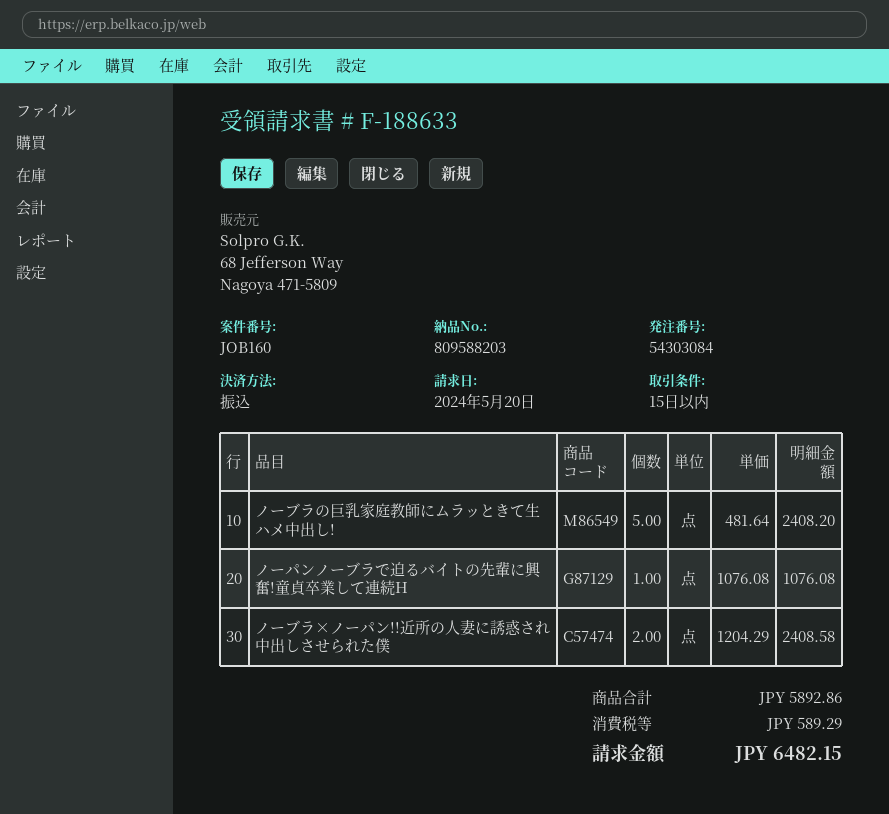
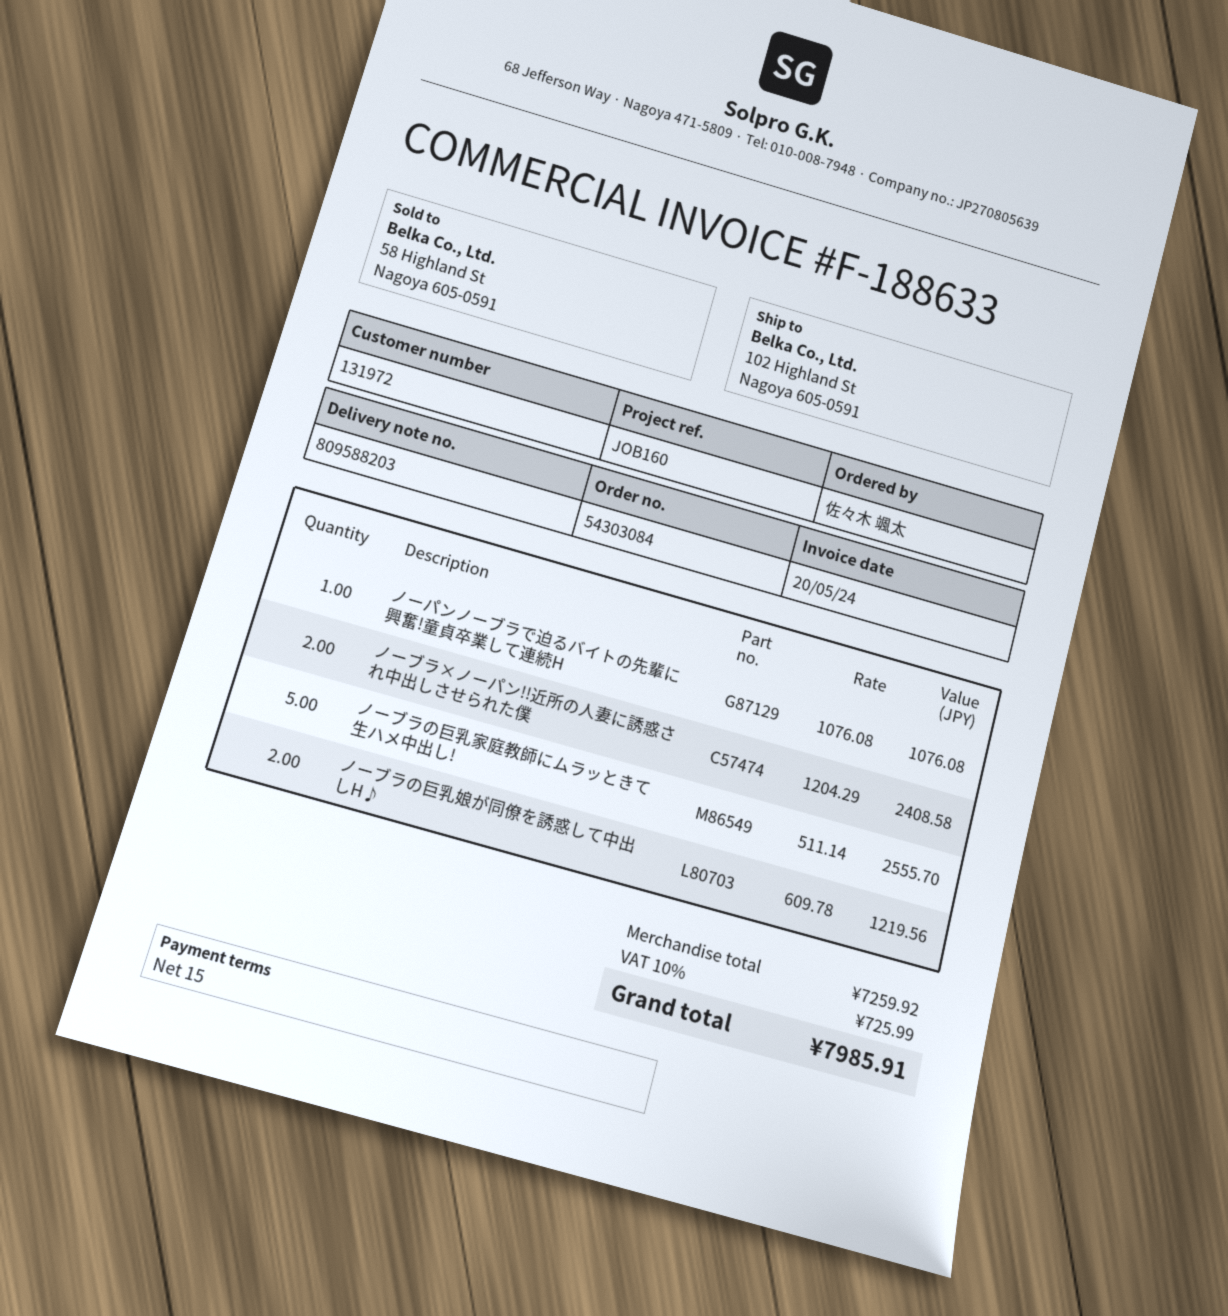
ノーブラの巨乳家庭教師にムラッときて生ハメ中出し!: 5 x 481.64 = 2408.20 -> 5 x 511.14 = 2555.70
ノーブラの巨乳娘が同僚を誘惑して中出しH♪: none -> 2 x 609.78 = 1219.56
subtotal: 5892.86 -> 7259.92
tax: 589.29 -> 725.99
total: 6482.15 -> 7985.91

